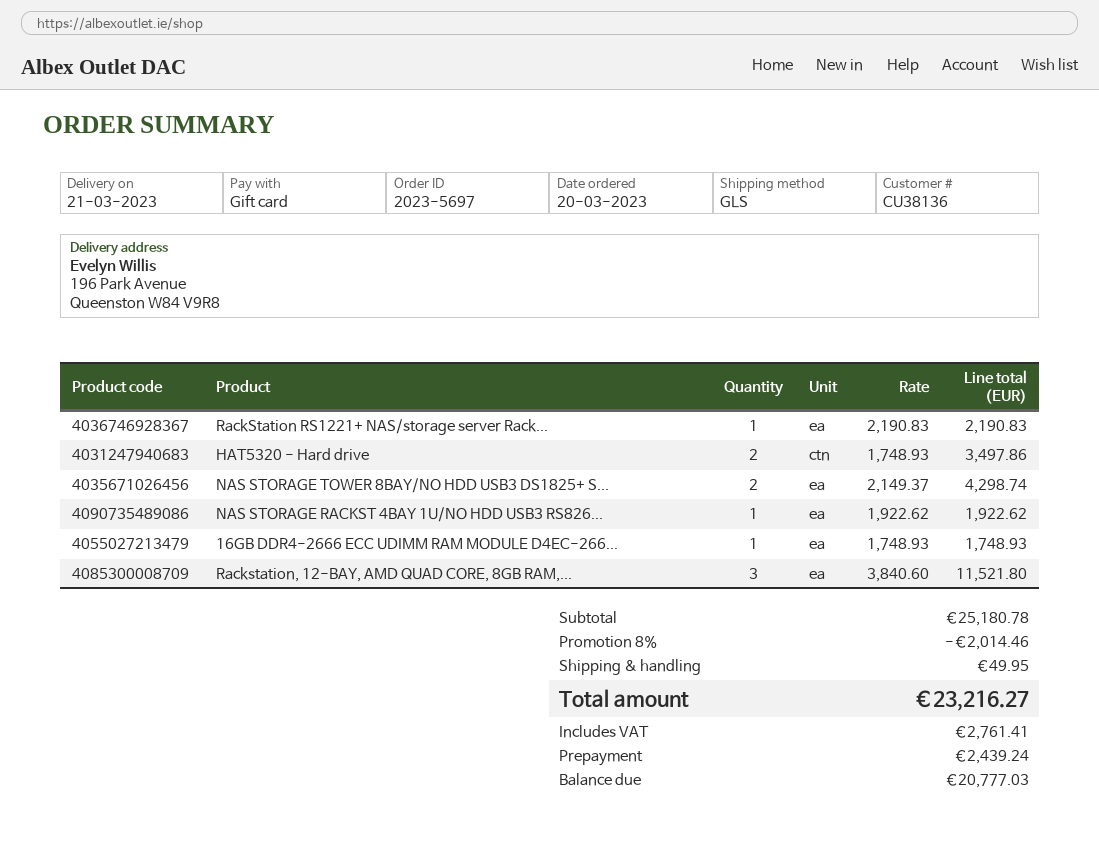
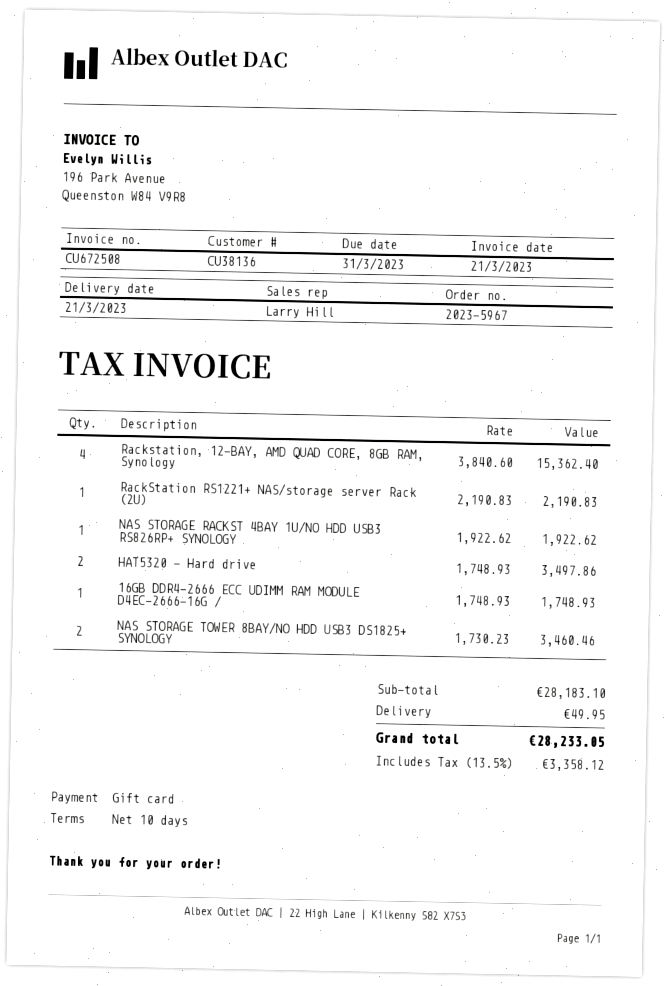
order number: 2023-5697 -> 2023-5967
NAS STORAGE TOWER 8BAY/NO HDD USB3 DS1825+ S...: 2 x 2149.37 = 4298.74 -> 2 x 1730.23 = 3460.46
Rackstation, 12-BAY, AMD QUAD CORE, 8GB RAM,...: 3 x 3840.60 = 11521.80 -> 4 x 3840.60 = 15362.40
subtotal: 25180.78 -> 28183.10
discount: 8% = 2014.46 -> none
tax: 2761.41 -> 3358.12
total: 23216.27 -> 28233.05

